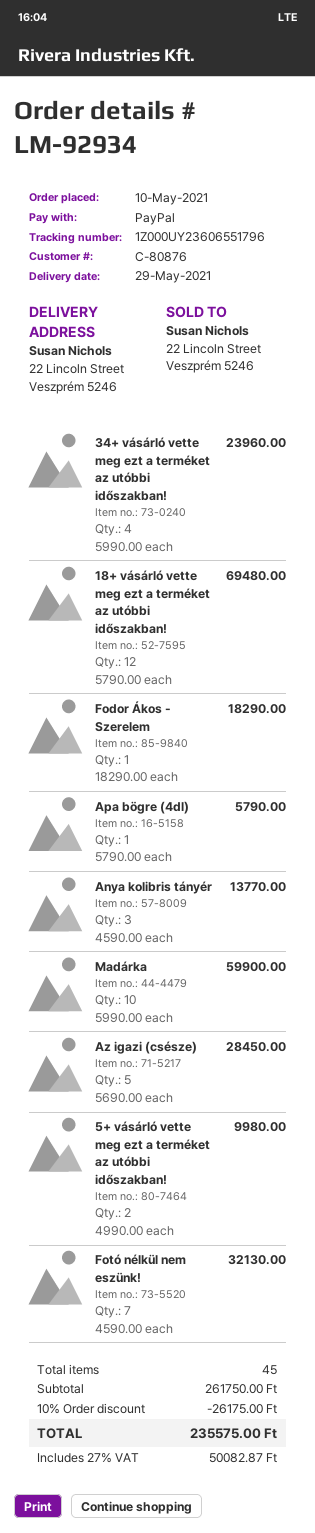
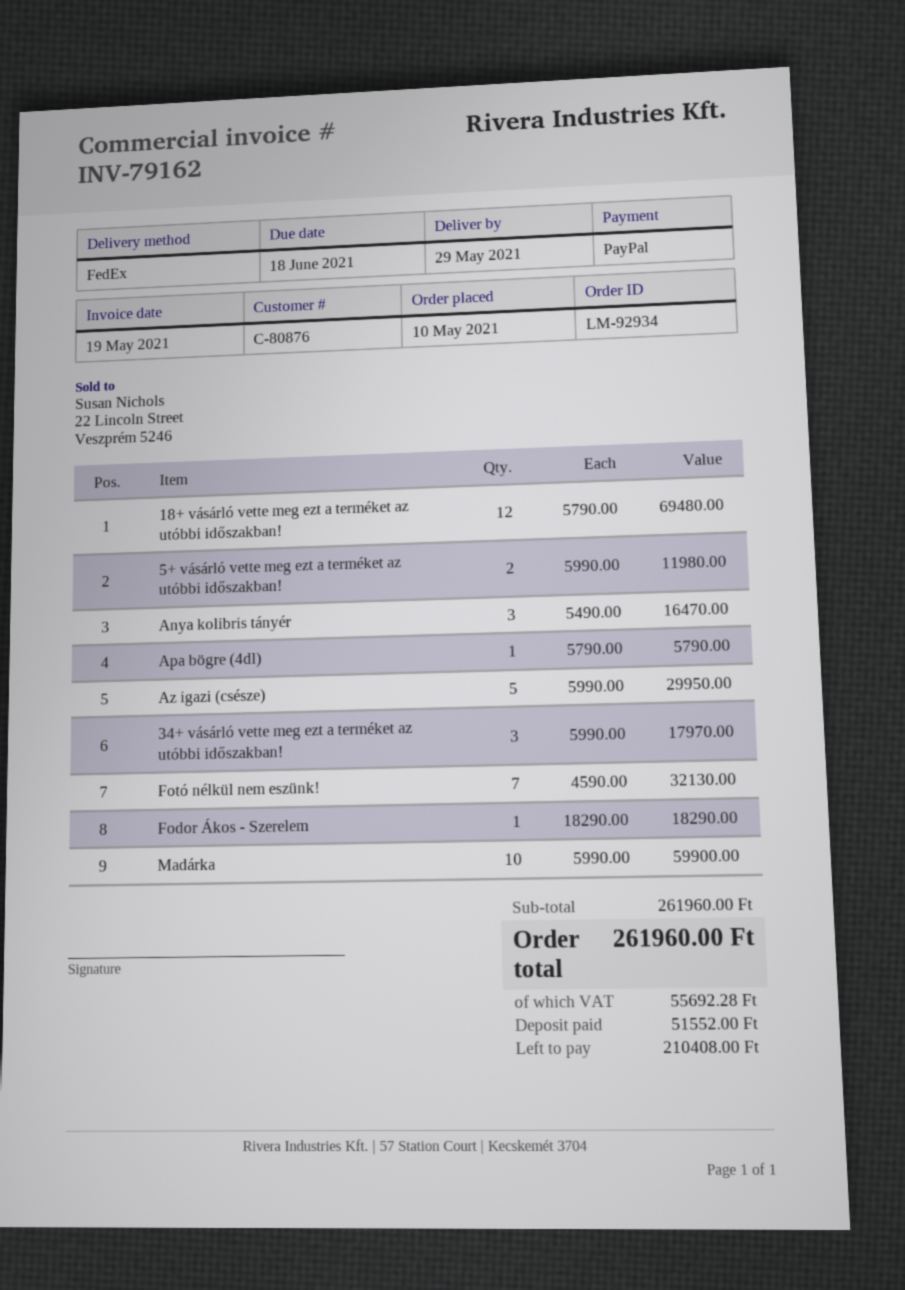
34+ vásárló vette meg ezt a terméket az utóbbi időszakban!: 4 x 5990.00 = 23960.00 -> 3 x 5990.00 = 17970.00
Anya kolibris tányér: 3 x 4590.00 = 13770.00 -> 3 x 5490.00 = 16470.00
Az igazi (csésze): 5 x 5690.00 = 28450.00 -> 5 x 5990.00 = 29950.00
5+ vásárló vette meg ezt a terméket az utóbbi időszakban!: 2 x 4990.00 = 9980.00 -> 2 x 5990.00 = 11980.00
subtotal: 261750.00 -> 261960.00
discount: 10% = 26175.00 -> none
tax: 50082.87 -> 55692.28
total: 235575.00 -> 261960.00

